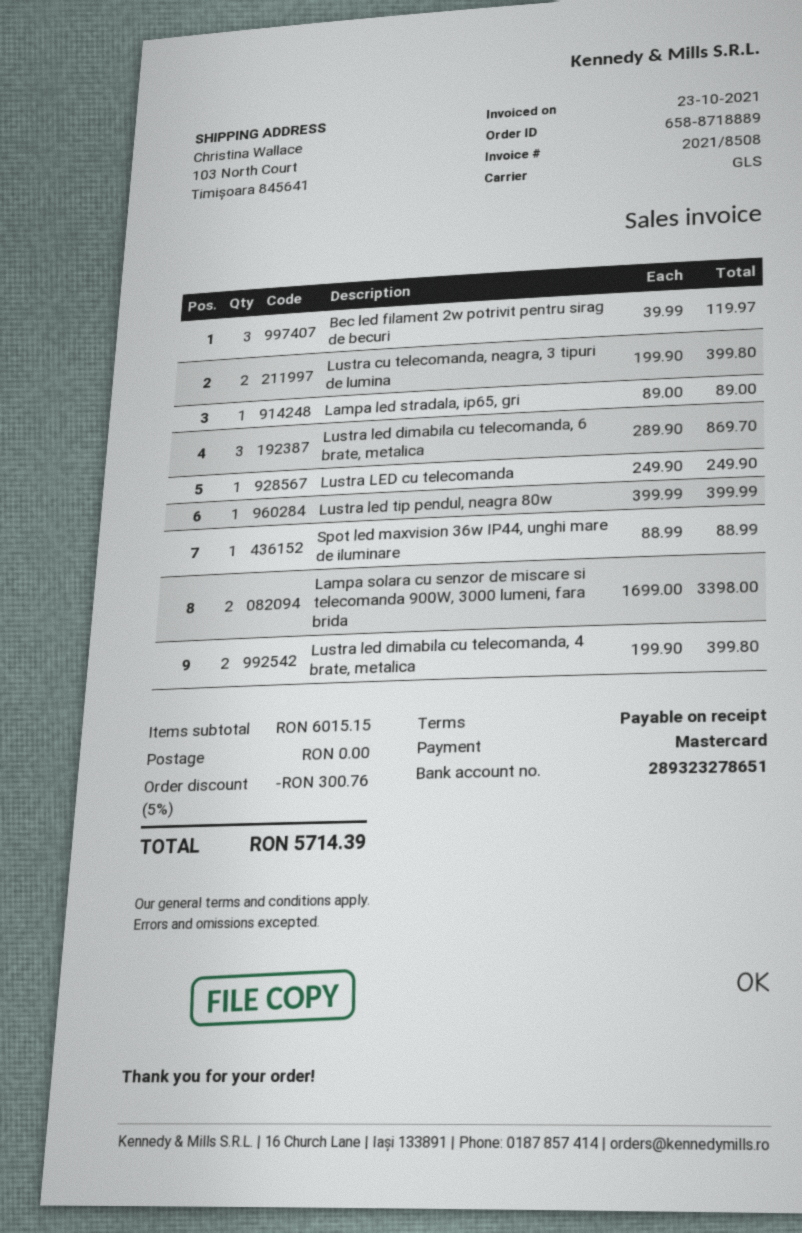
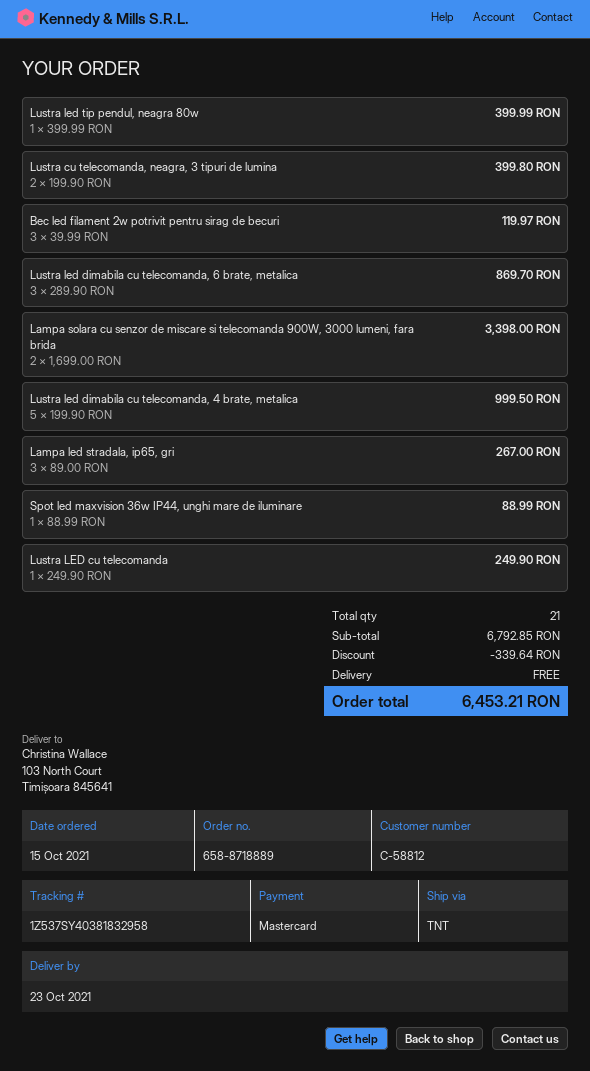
shipping method: GLS -> TNT
Lampa led stradala, ip65, gri: 1 x 89.00 = 89.00 -> 3 x 89.00 = 267.00
Lustra led dimabila cu telecomanda, 4 brate, metalica: 2 x 199.90 = 399.80 -> 5 x 199.90 = 999.50
subtotal: 6015.15 -> 6792.85
discount: 300.76 -> 339.64
total: 5714.39 -> 6453.21

